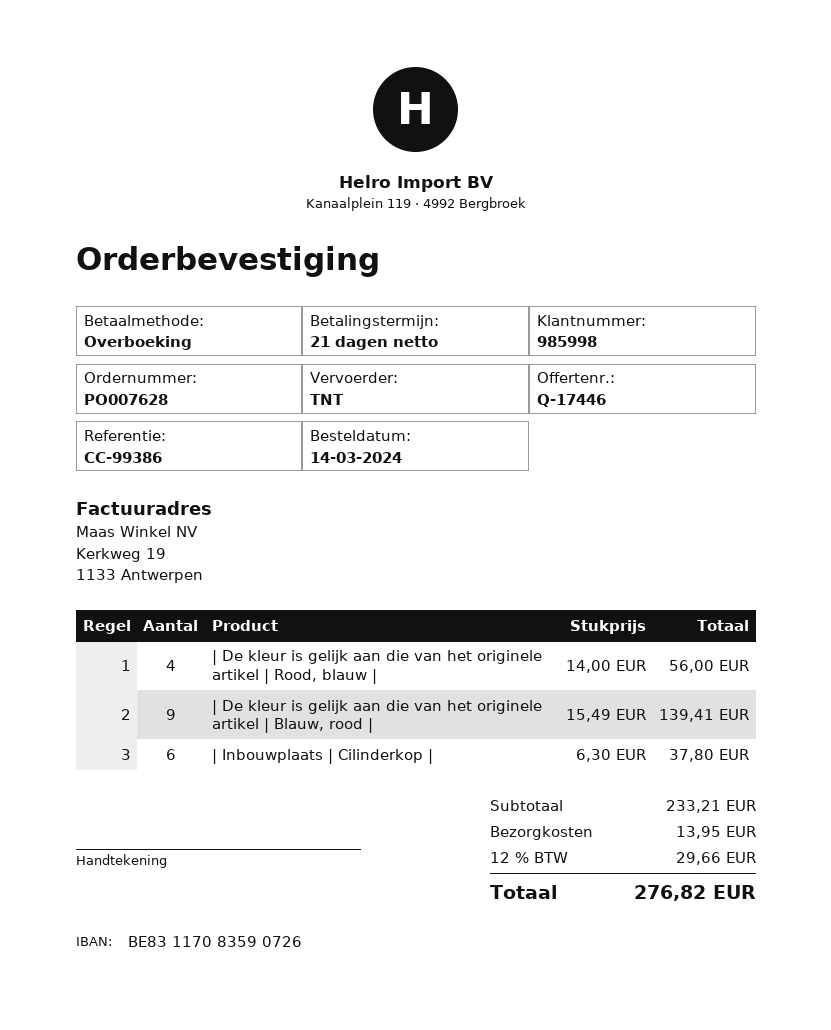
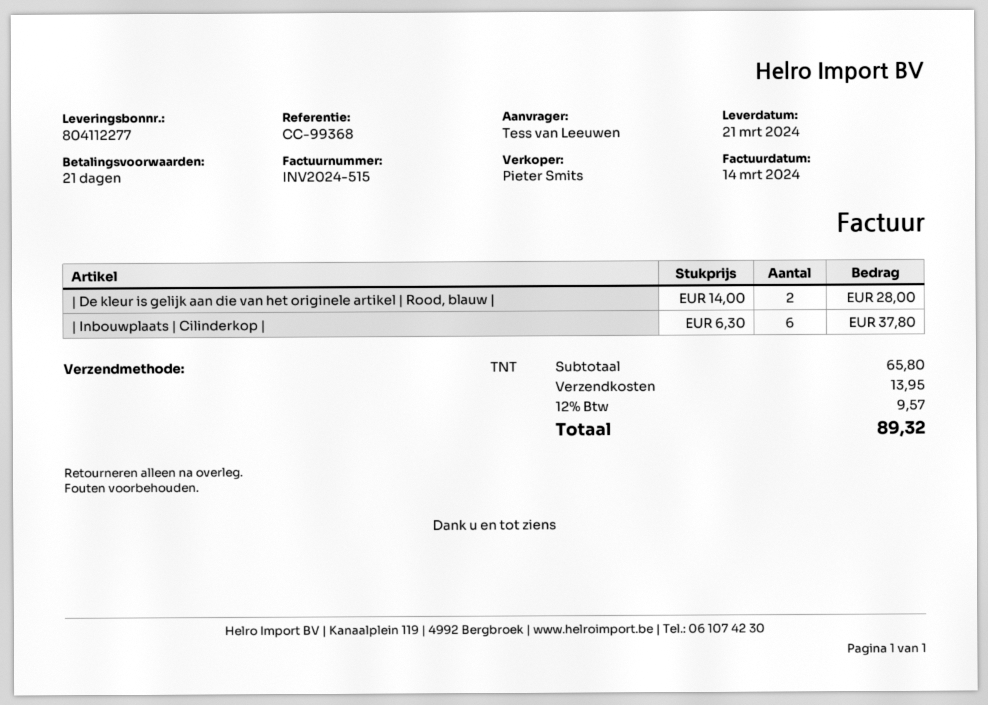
reference: CC-99386 -> CC-99368
| De kleur is gelijk aan die van het originele artikel | Rood, blauw |: 4 x 14.00 = 56.00 -> 2 x 14.00 = 28.00
| De kleur is gelijk aan die van het originele artikel | Blauw, rood |: 9 x 15.49 = 139.41 -> none
subtotal: 233.21 -> 65.80
tax: 12% = 29.66 -> 12% = 9.57
total: 276.82 -> 89.32

